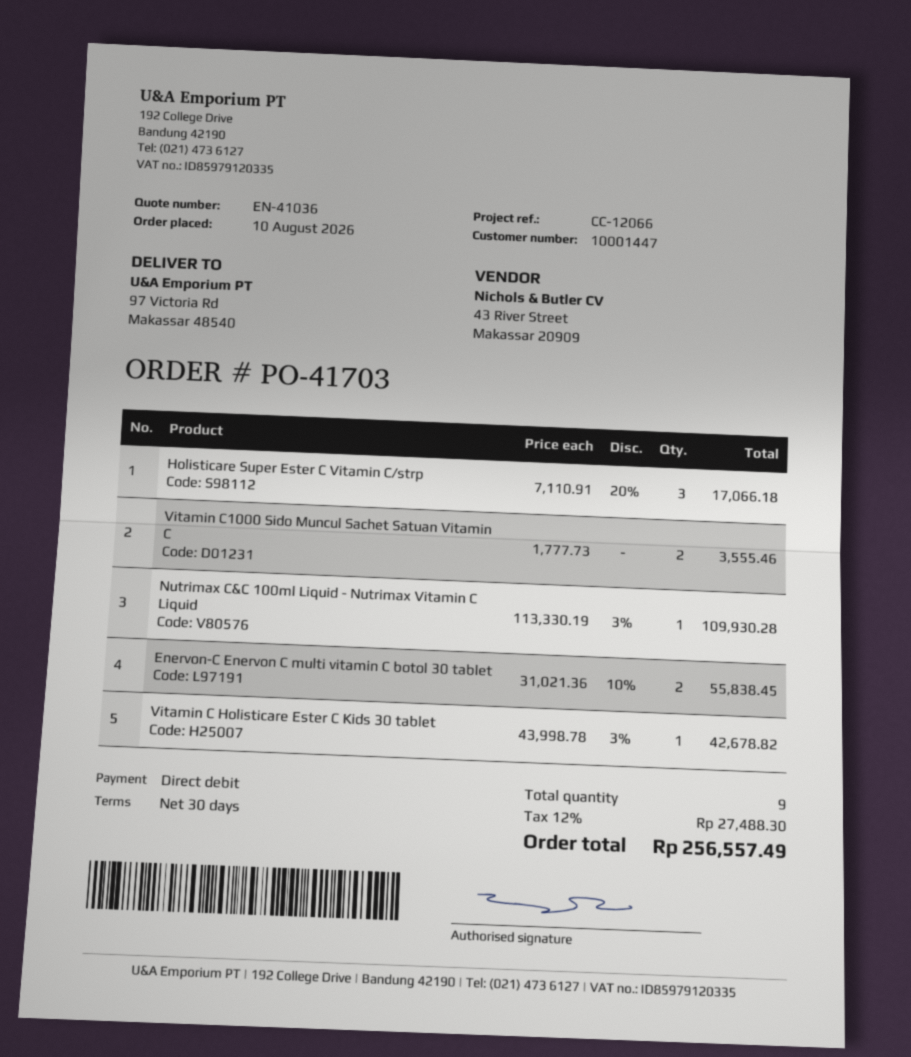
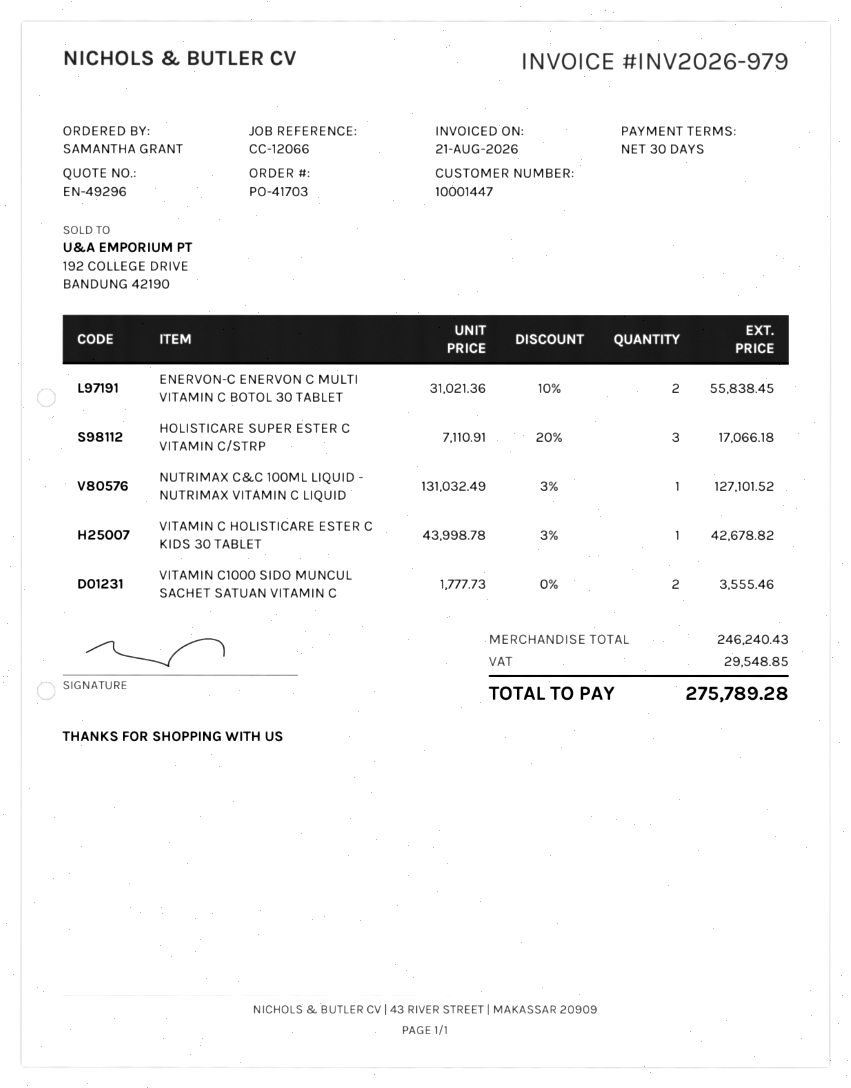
quote number: EN-41036 -> EN-49296
Nutrimax C&C 100ml Liquid - Nutrimax Vitamin C Liquid: 1 x 113330.19 - 3% = 109930.28 -> 1 x 131032.49 - 3% = 127101.52
tax: 27488.30 -> 29548.85
total: 256557.49 -> 275789.28

